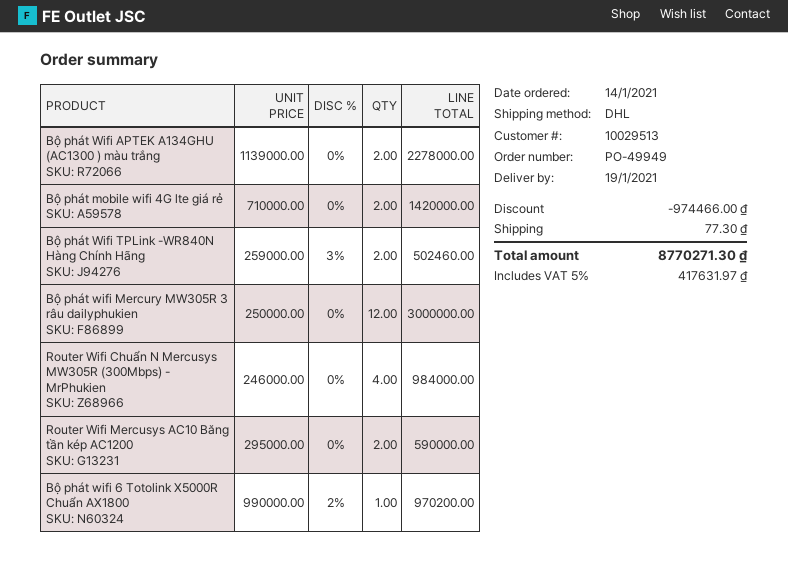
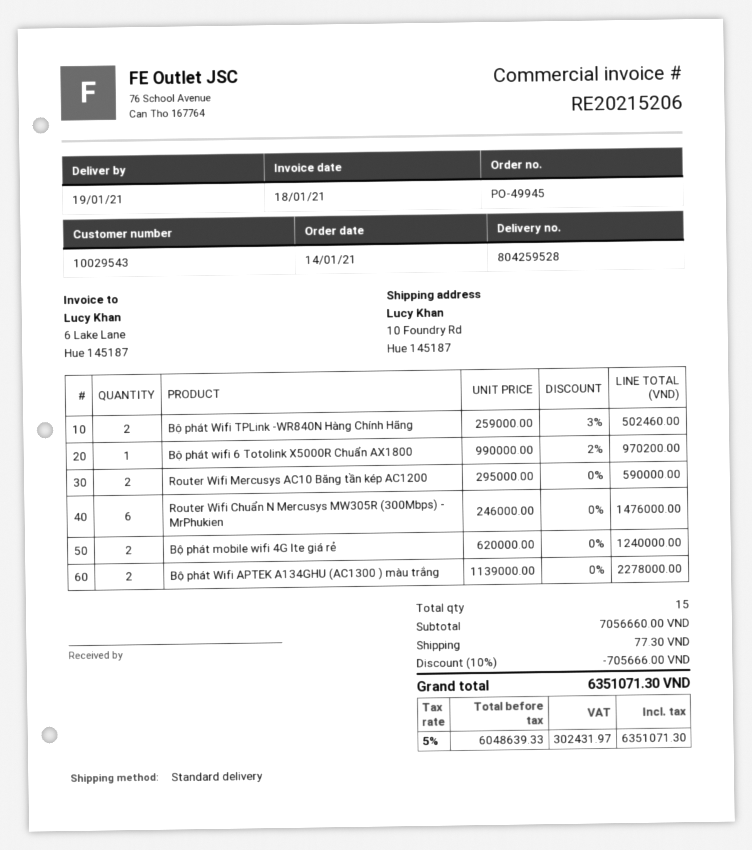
order number: PO-49949 -> PO-49945
customer number: 10029513 -> 10029543
shipping method: DHL -> standard
Bộ phát mobile wifi 4G lte giá rẻ: 2 x 710000.00 = 1420000.00 -> 2 x 620000.00 = 1240000.00
Bộ phát wifi Mercury MW305R 3 râu dailyphukien: 12 x 250000.00 = 3000000.00 -> none
Router Wifi Chuẩn N Mercusys MW305R (300Mbps) - MrPhukien: 4 x 246000.00 = 984000.00 -> 6 x 246000.00 = 1476000.00
discount: 974466.00 -> 705666.00
tax: 5% = 417631.97 -> 5% = 302431.97
total: 8770271.30 -> 6351071.30

